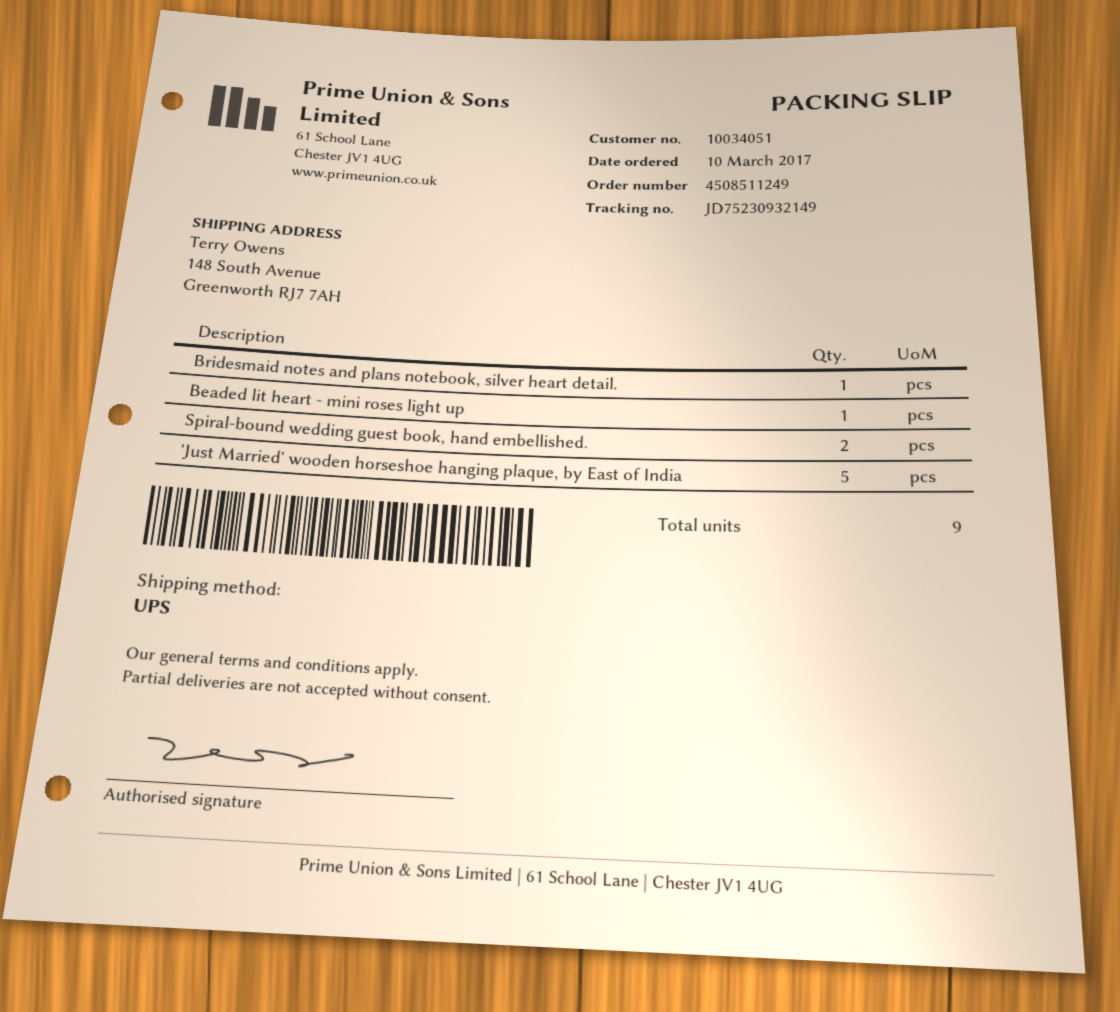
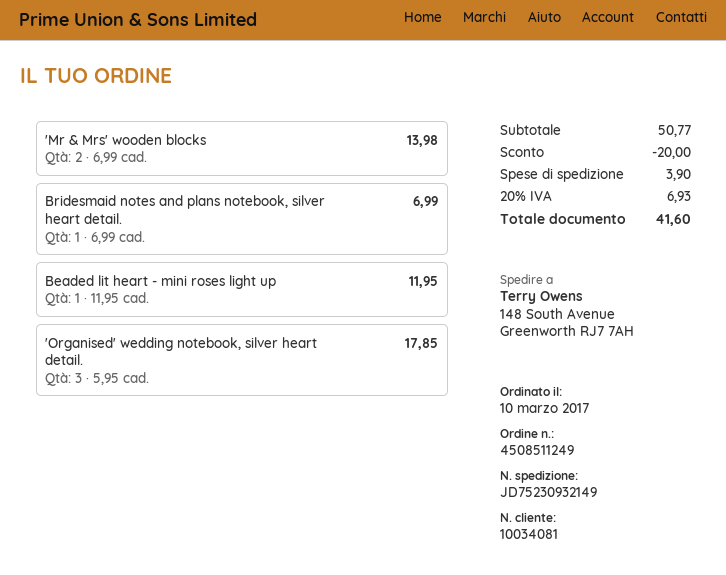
customer number: 10034051 -> 10034081
Spiral-bound wedding guest book, hand embellished.: 2 -> none
'Just Married' wooden horseshoe hanging plaque, by East of India: 5 -> none
'Mr & Mrs' wooden blocks: none -> 2
'Organised' wedding notebook, silver heart detail.: none -> 3

